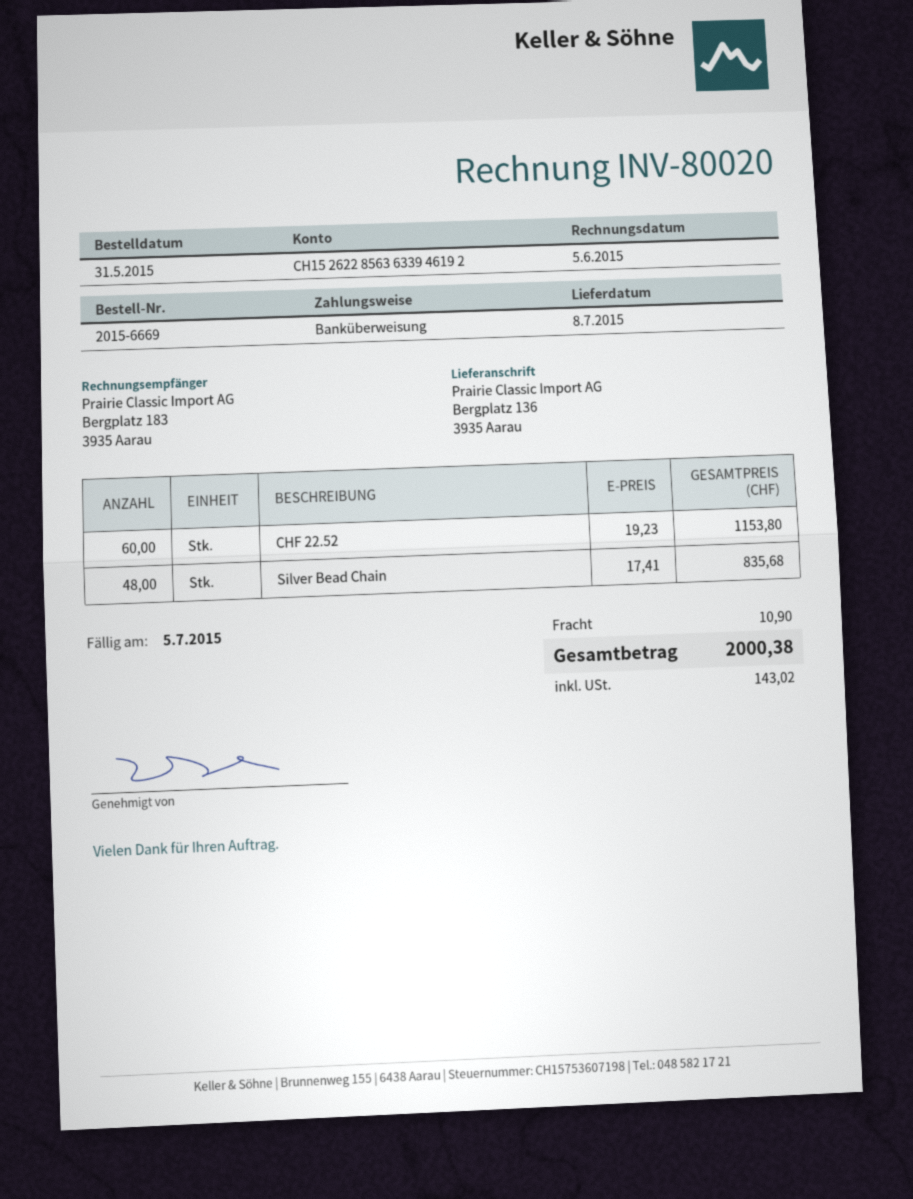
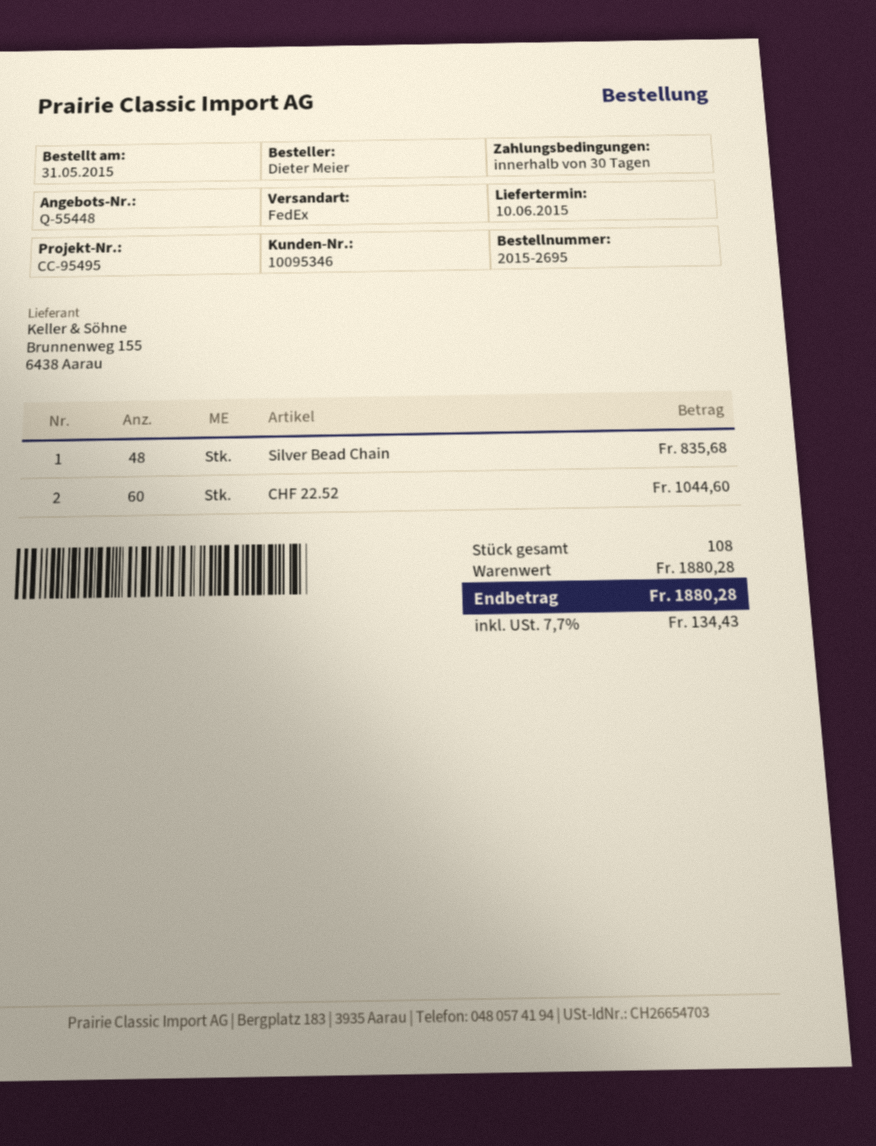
order number: 2015-6669 -> 2015-2695
delivery date: 2015-07-08 -> 2015-06-10
CHF 22.52: 60 for 1153.80 -> 60 for 1044.60
shipping: 10.90 -> none
tax: 143.02 -> 134.43
total: 2000.38 -> 1880.28

